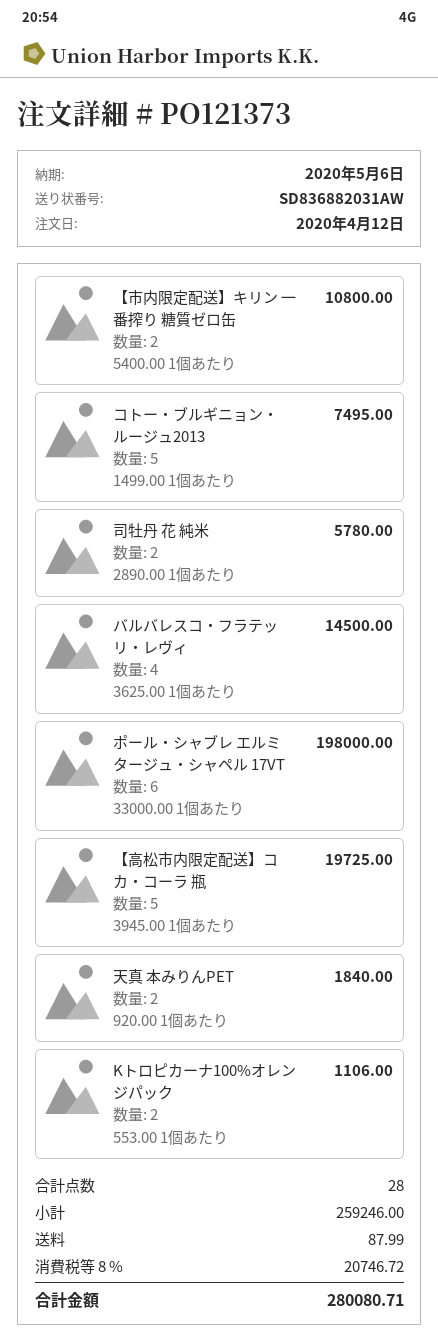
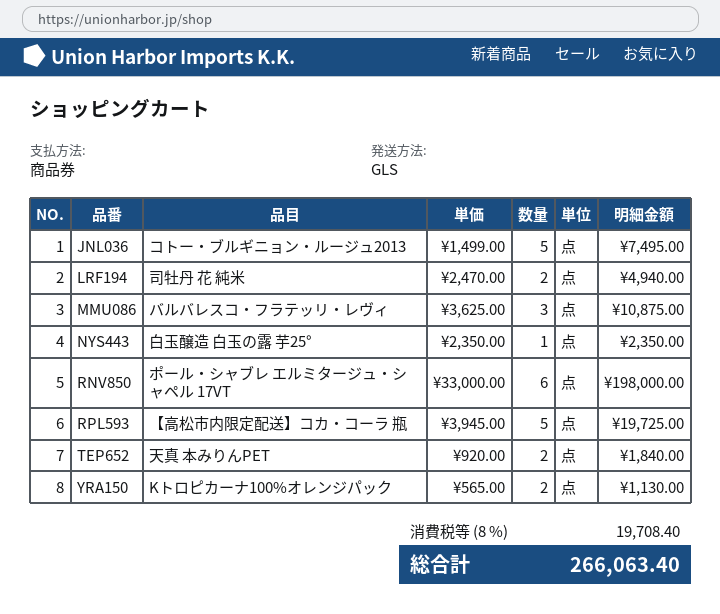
【市内限定配送】キリン 一番搾り 糖質ゼロ缶: 2 x 5400.00 = 10800.00 -> none
司牡丹 花 純米: 2 x 2890.00 = 5780.00 -> 2 x 2470.00 = 4940.00
バルバレスコ・フラテッリ・レヴィ: 4 x 3625.00 = 14500.00 -> 3 x 3625.00 = 10875.00
Kトロピカーナ100%オレンジパック: 2 x 553.00 = 1106.00 -> 2 x 565.00 = 1130.00
白玉醸造 白玉の露 芋25°: none -> 1 x 2350.00 = 2350.00
shipping: 87.99 -> none
tax: 8% = 20746.72 -> 8% = 19708.40
total: 280080.71 -> 266063.40

